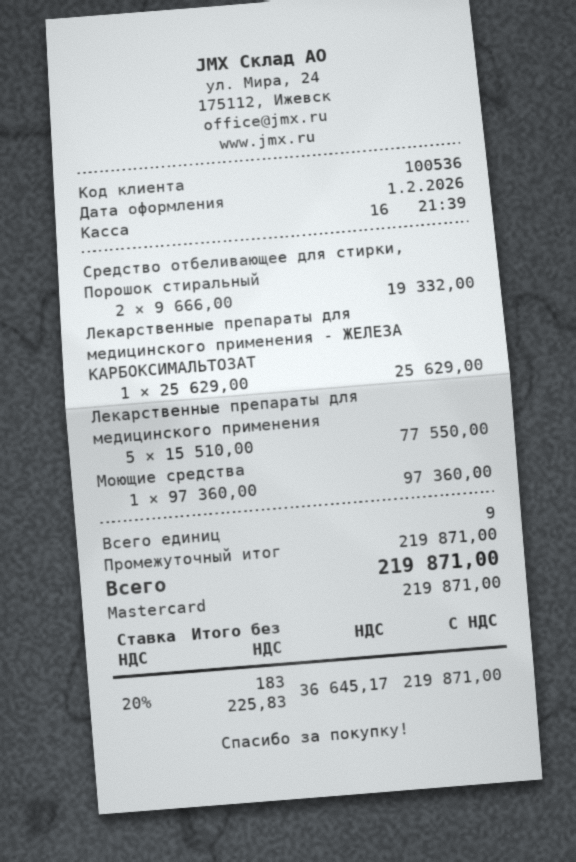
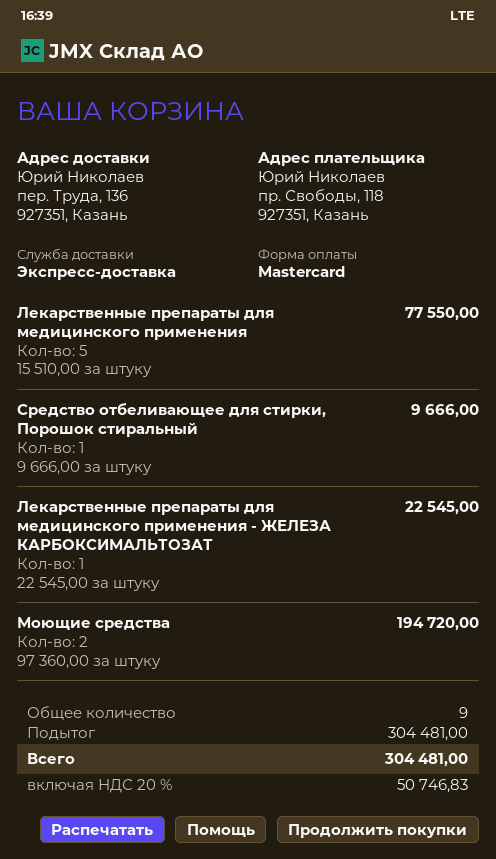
Средство отбеливающее для стирки, Порошок стиральный: 2 x 9666.00 = 19332.00 -> 1 x 9666.00 = 9666.00
Лекарственные препараты для медицинского применения - ЖЕЛЕЗА КАРБОКСИМАЛЬТОЗАТ: 1 x 25629.00 = 25629.00 -> 1 x 22545.00 = 22545.00
Моющие средства: 1 x 97360.00 = 97360.00 -> 2 x 97360.00 = 194720.00
subtotal: 219871.00 -> 304481.00
tax: 20% = 36645.17 -> 20% = 50746.83
total: 219871.00 -> 304481.00

